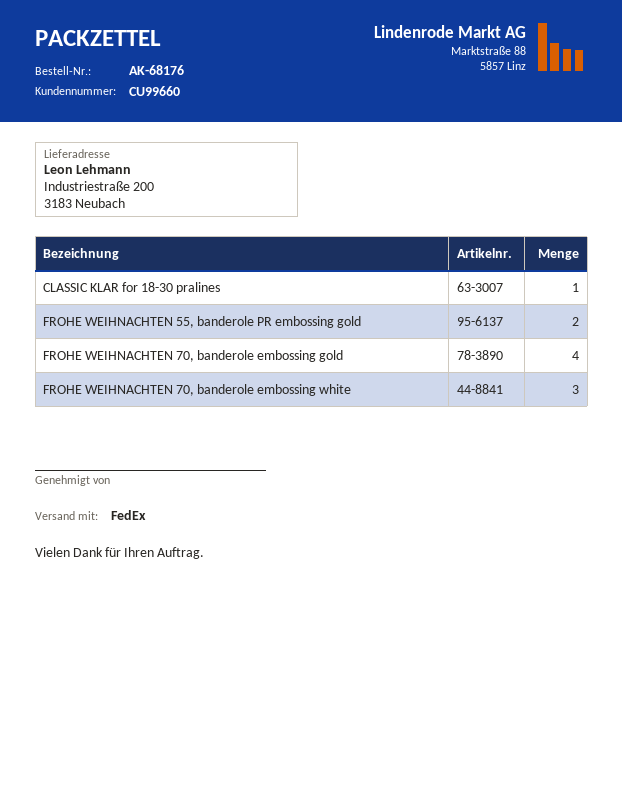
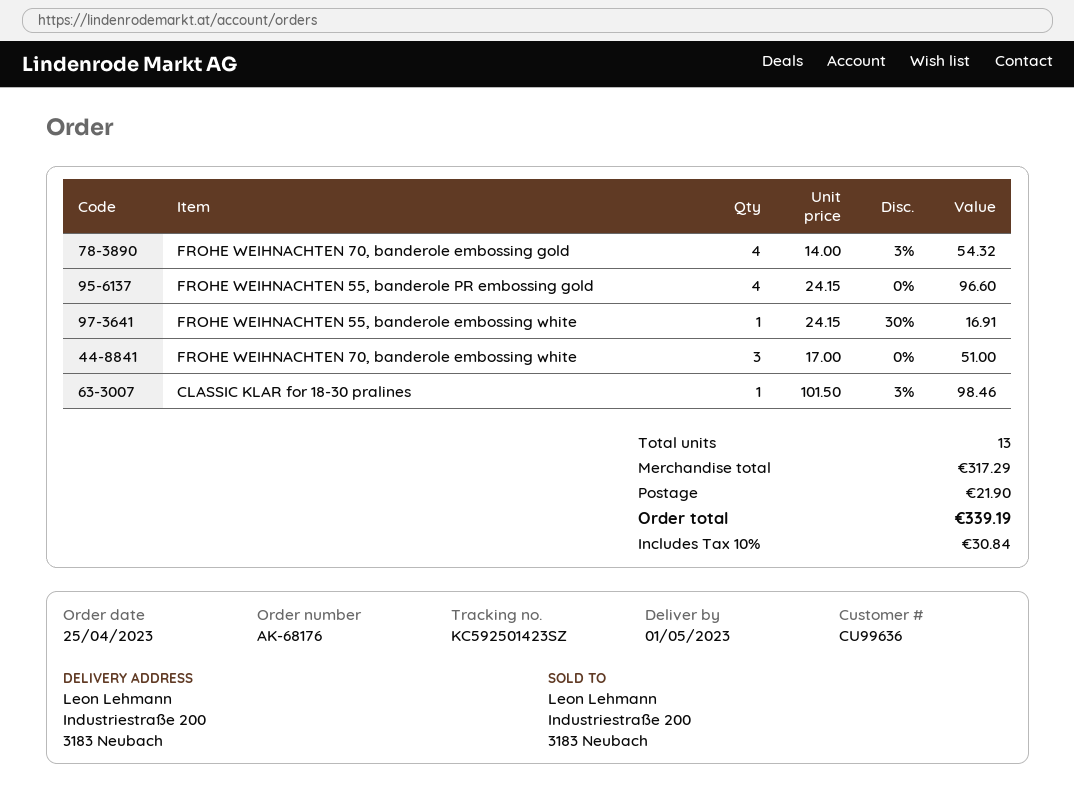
customer number: CU99660 -> CU99636
FROHE WEIHNACHTEN 55, banderole PR embossing gold: 2 -> 4
FROHE WEIHNACHTEN 55, banderole embossing white: none -> 1

